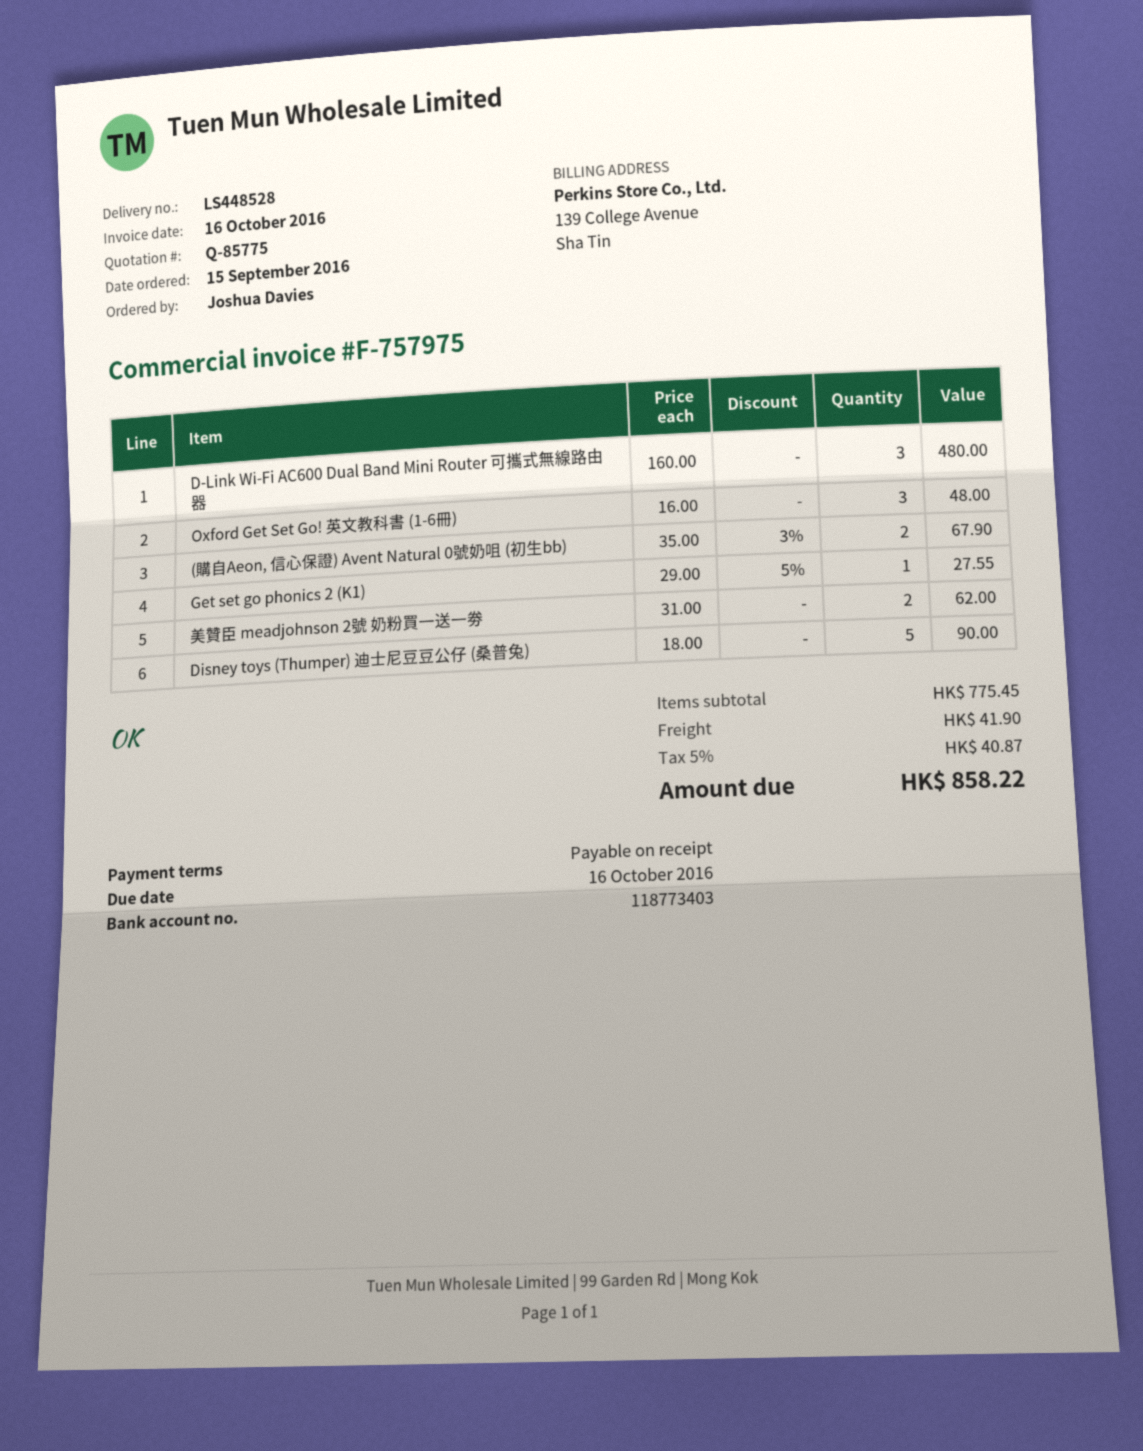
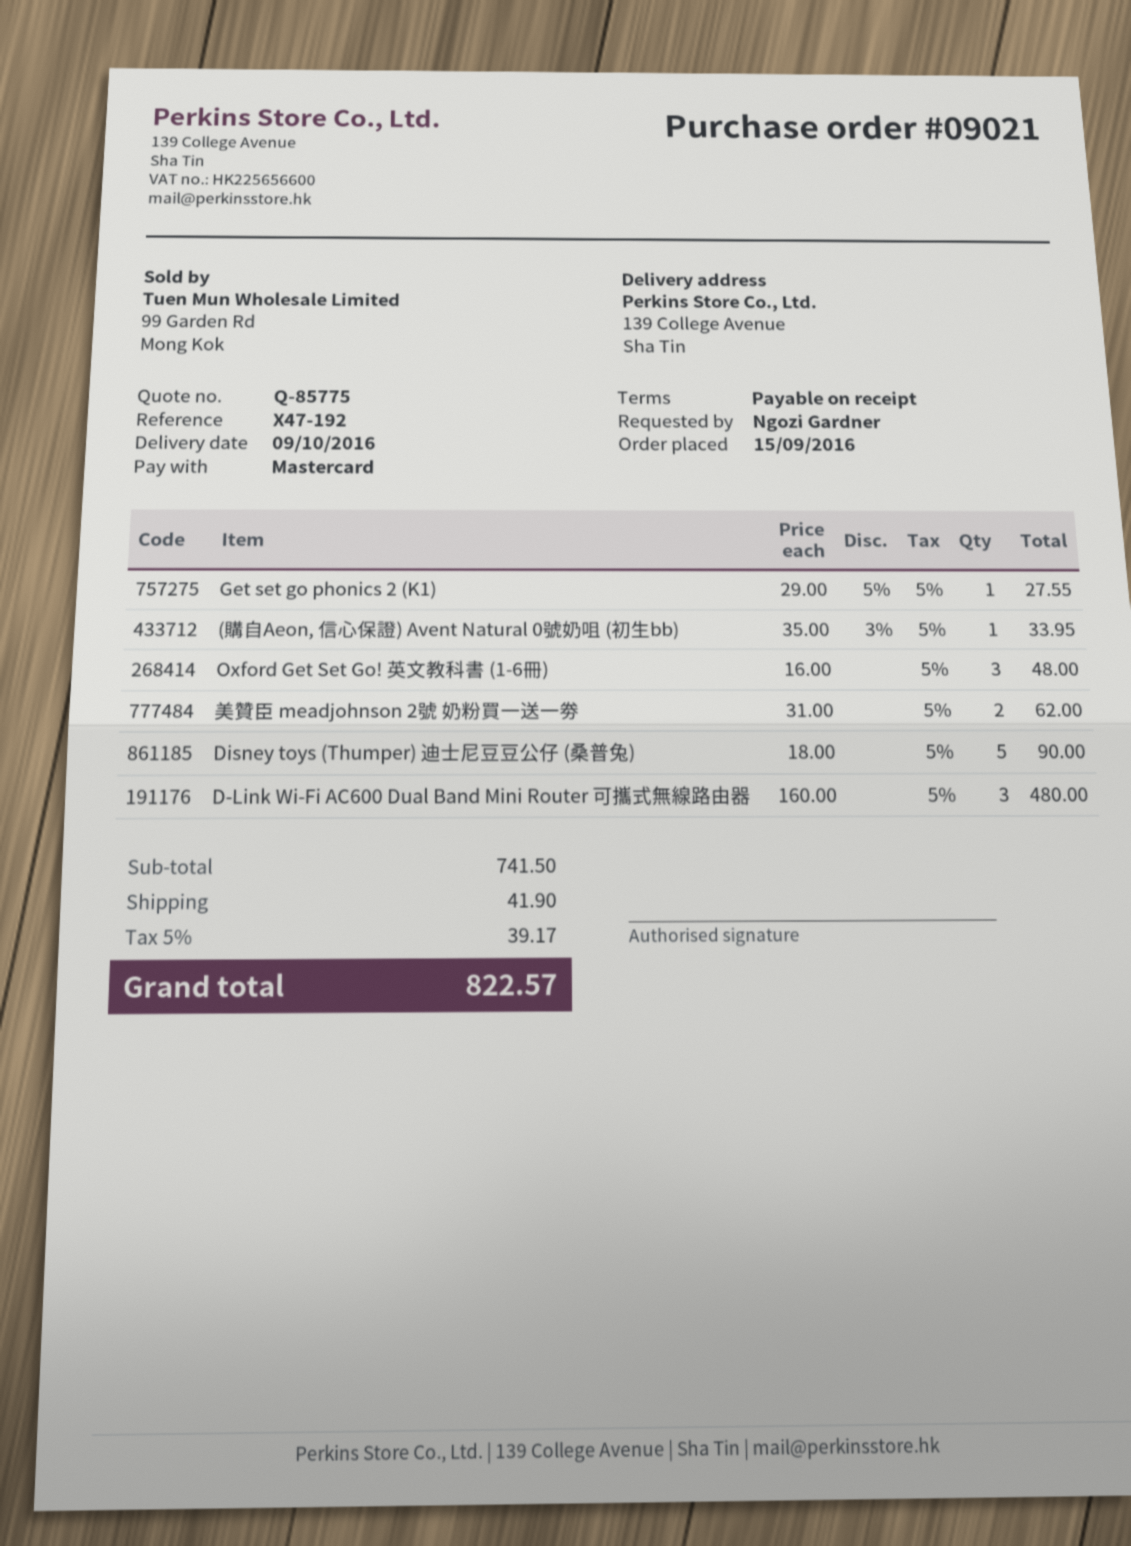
ordered by: Joshua Davies -> Ngozi Gardner
(購自Aeon, 信心保證) Avent Natural 0號奶咀 (初生bb): 2 x 35.00 - 3% = 67.90 -> 1 x 35.00 - 3% = 33.95
subtotal: 775.45 -> 741.50
tax: 5% = 40.87 -> 5% = 39.17
total: 858.22 -> 822.57

